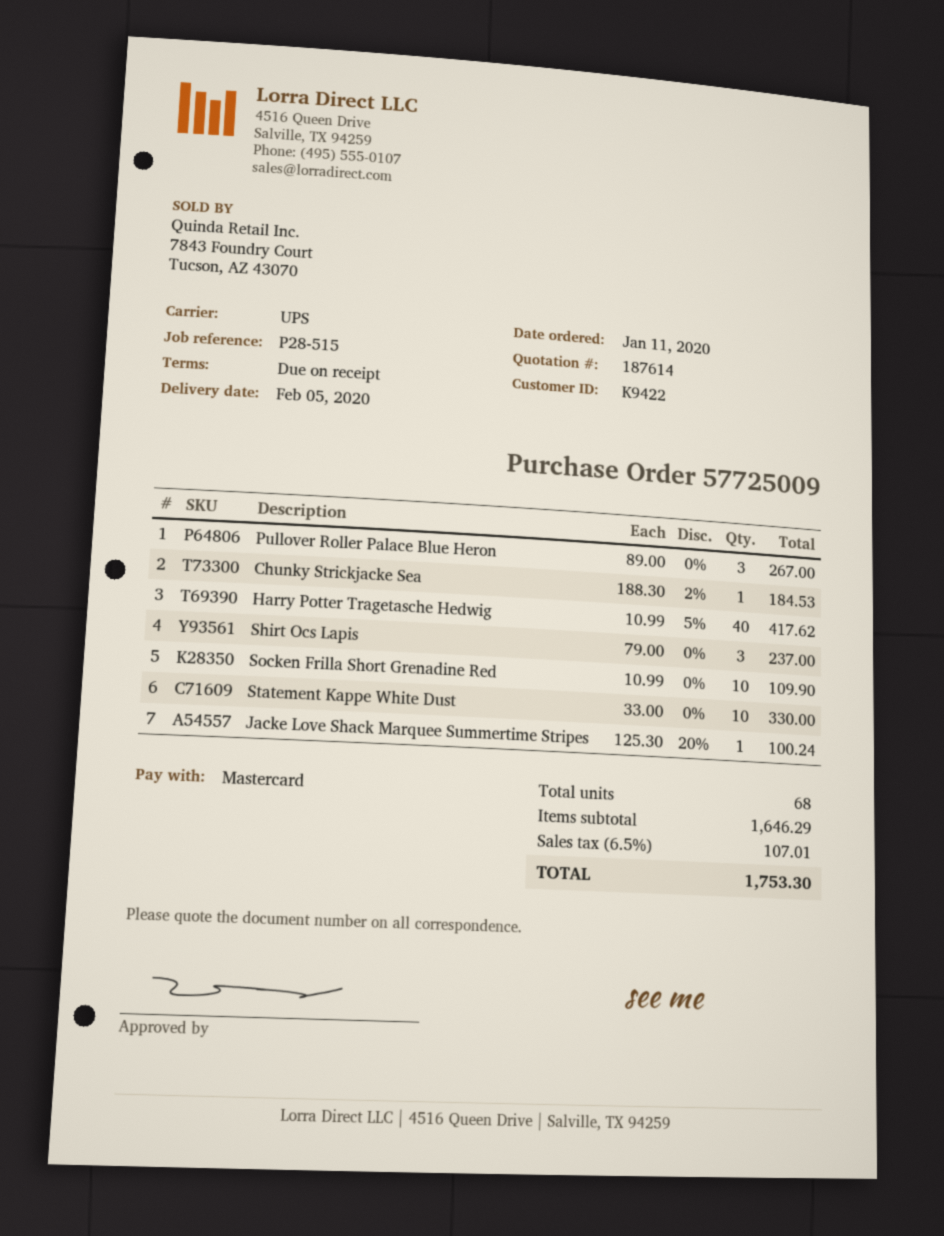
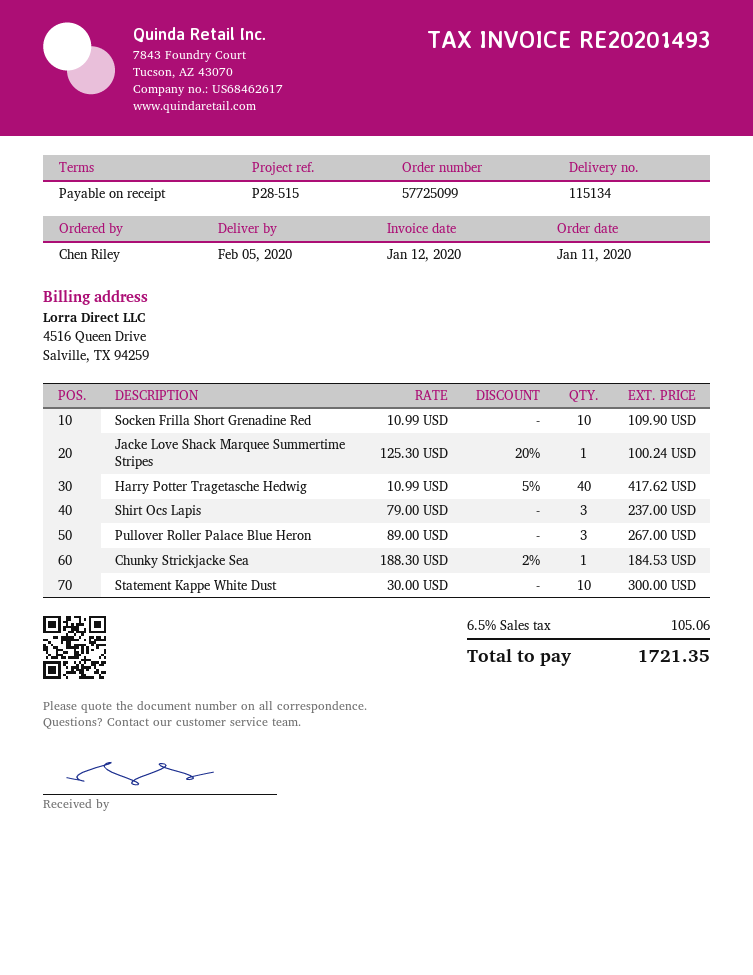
order number: 57725009 -> 57725099
Statement Kappe White Dust: 10 x 33.00 = 330.00 -> 10 x 30.00 = 300.00
tax: 6.5% = 107.01 -> 6.5% = 105.06
total: 1753.30 -> 1721.35

